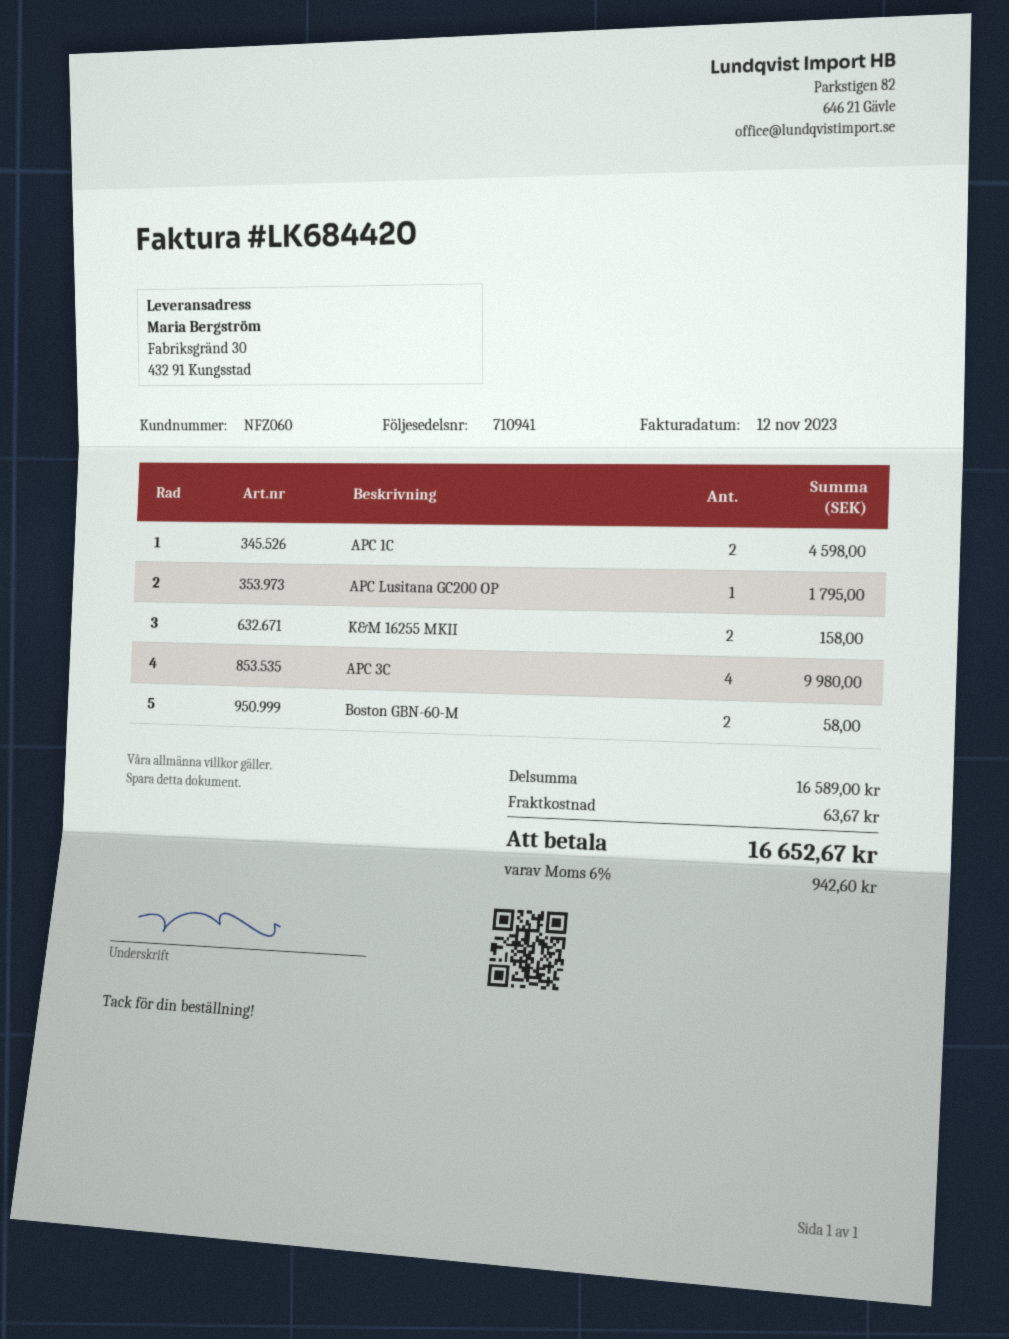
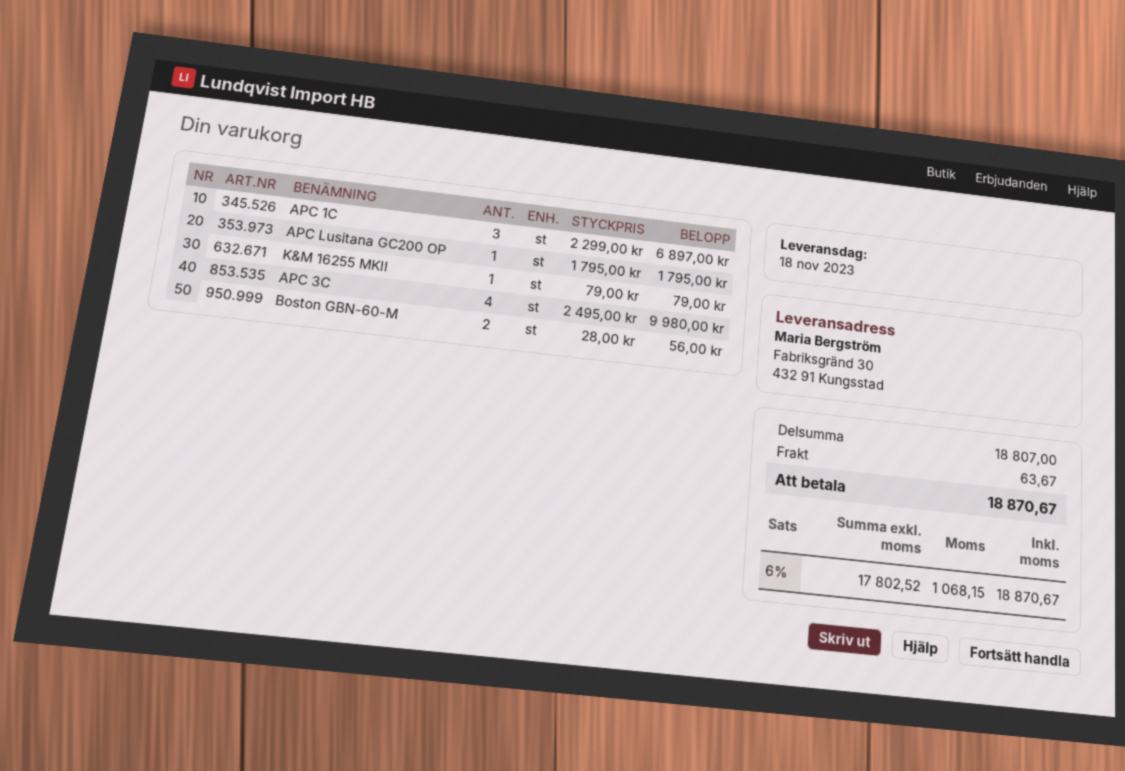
APC 1C: 2 for 4598.00 -> 3 for 6897.00
K&M 16255 MKII: 2 for 158.00 -> 1 for 79.00
Boston GBN-60-M: 2 for 58.00 -> 2 for 56.00
subtotal: 16589.00 -> 18807.00
tax: 6% = 942.60 -> 6% = 1068.15
total: 16652.67 -> 18870.67

